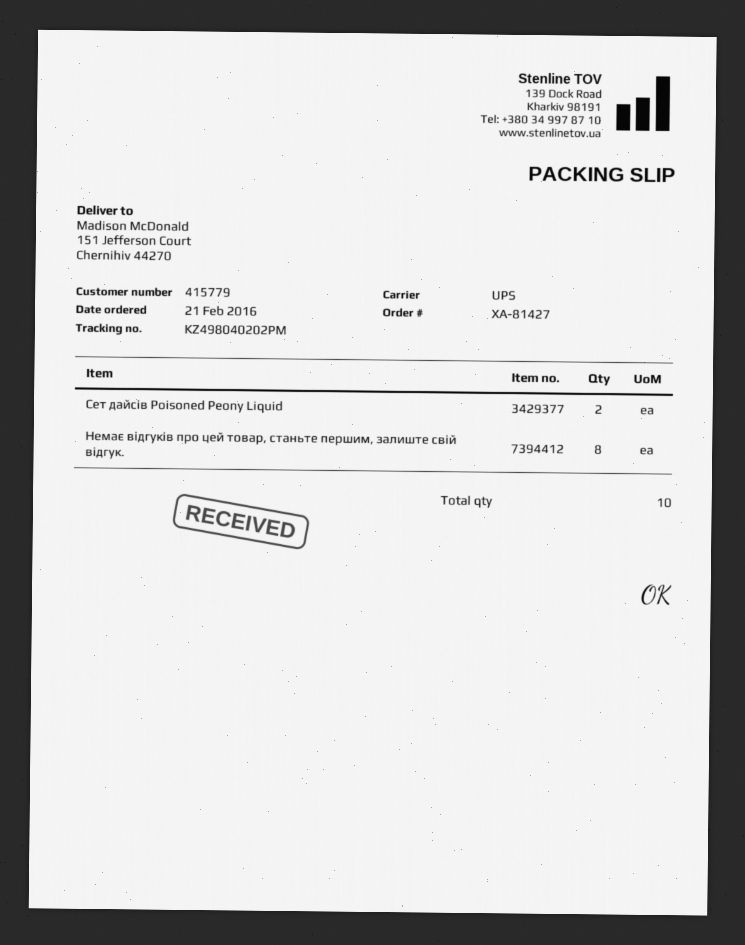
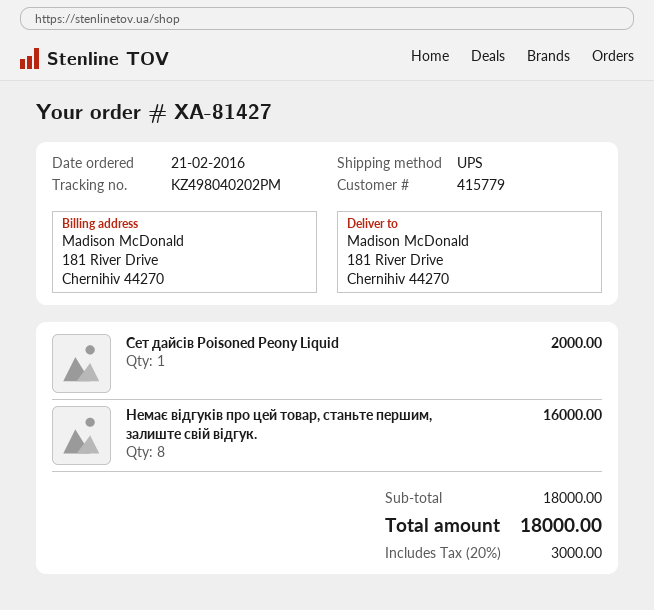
ship to: 151 Jefferson Court, Chernihiv 44270 -> 181 River Drive, Chernihiv 44270
Сет дайсів Poisoned Peony Liquid: 2 -> 1

